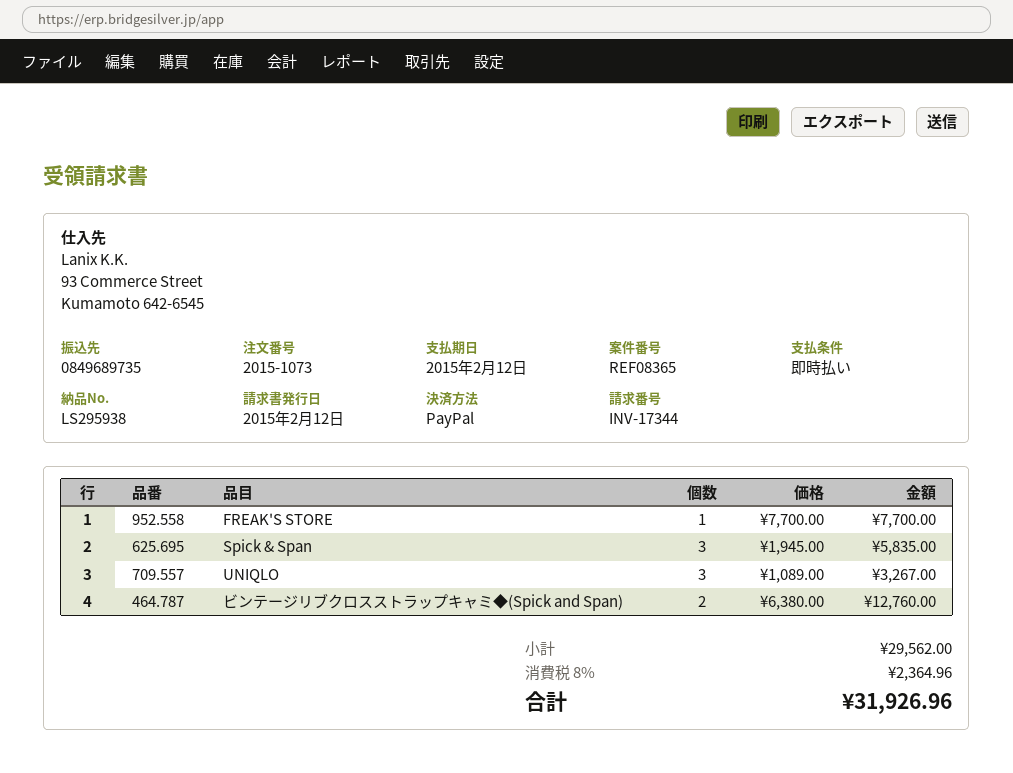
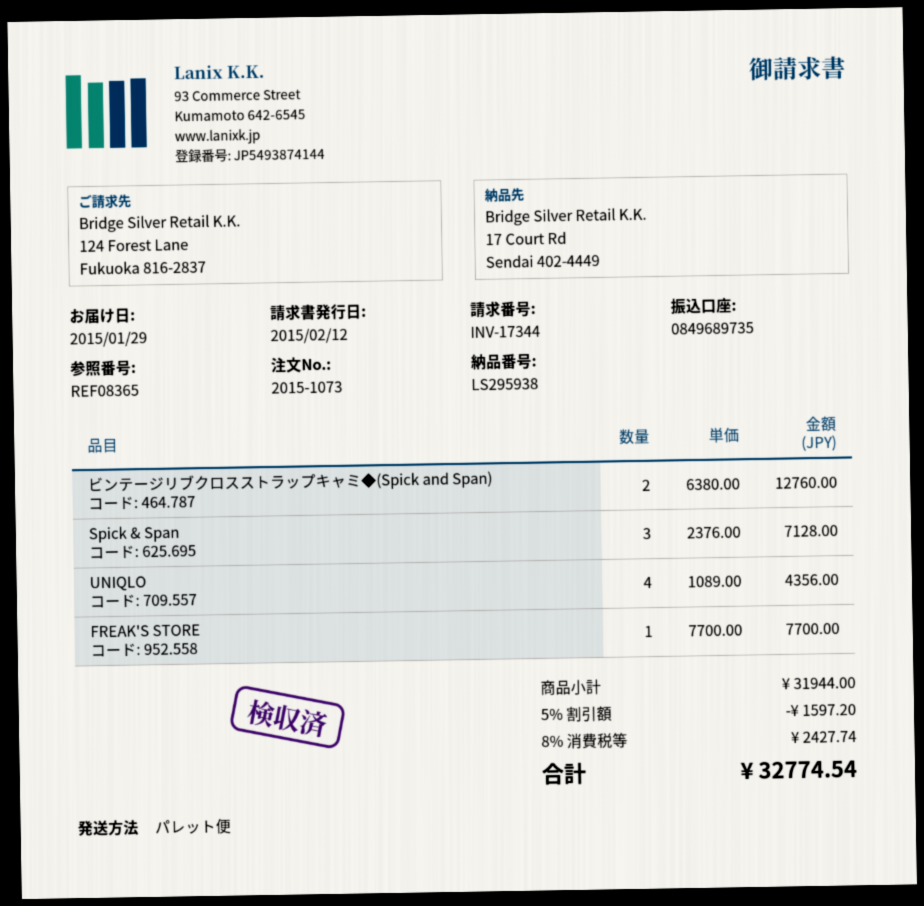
Spick & Span: 3 x 1945.00 = 5835.00 -> 3 x 2376.00 = 7128.00
UNIQLO: 3 x 1089.00 = 3267.00 -> 4 x 1089.00 = 4356.00
subtotal: 29562.00 -> 31944.00
discount: none -> 5% = 1597.20
tax: 8% = 2364.96 -> 8% = 2427.74
total: 31926.96 -> 32774.54

